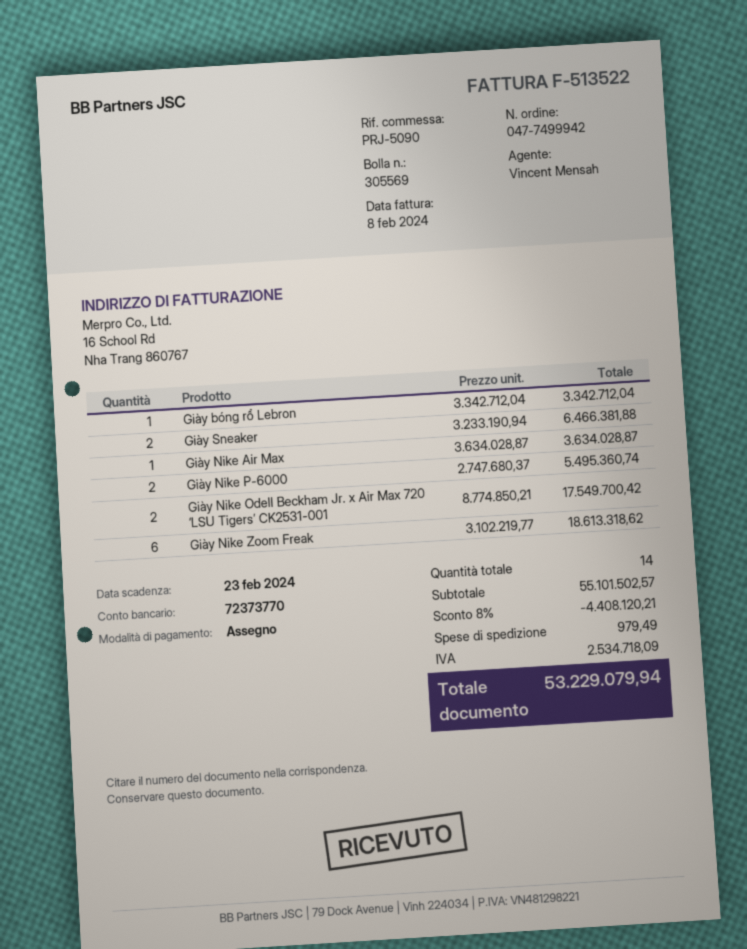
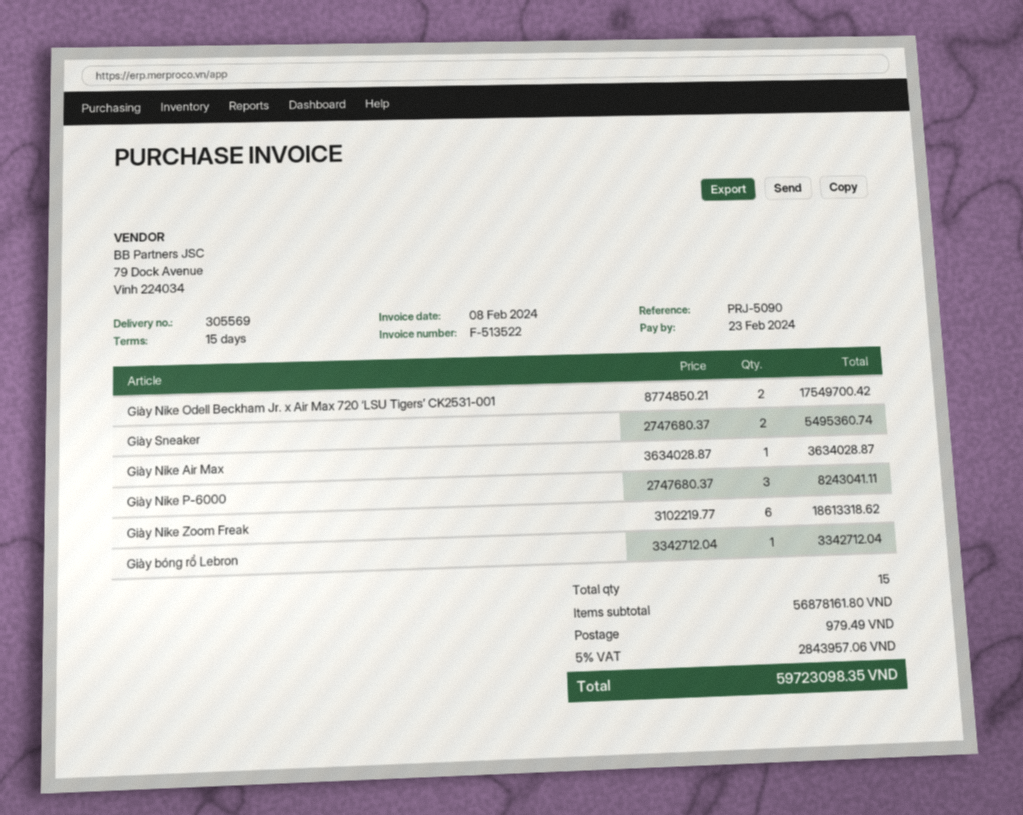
Giày Sneaker: 2 x 3233190.94 = 6466381.88 -> 2 x 2747680.37 = 5495360.74
Giày Nike P-6000: 2 x 2747680.37 = 5495360.74 -> 3 x 2747680.37 = 8243041.11
total quantity: 14 -> 15
subtotal: 55101502.57 -> 56878161.80
discount: 8% = 4408120.21 -> none
tax: 2534718.09 -> 2843957.06
total: 53229079.94 -> 59723098.35

